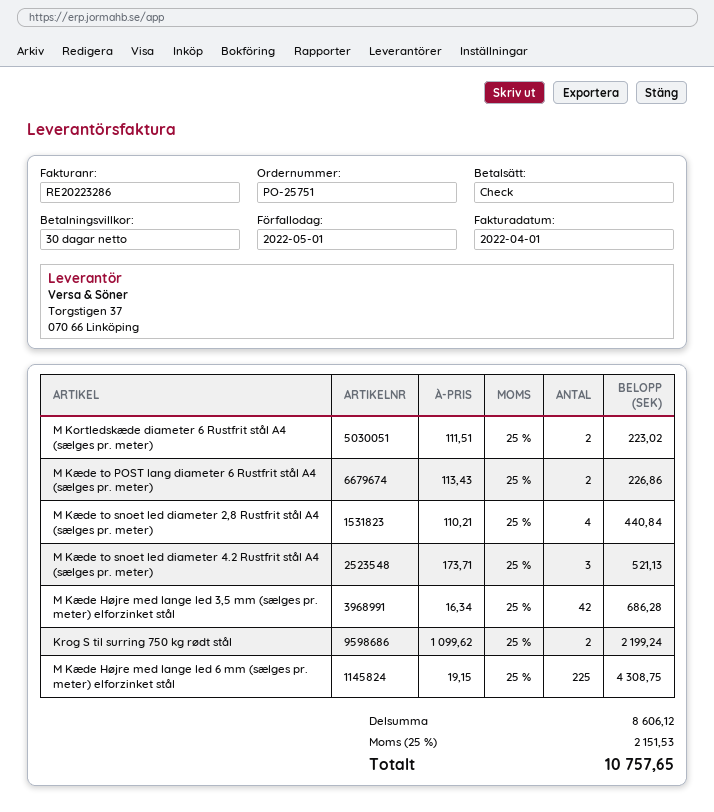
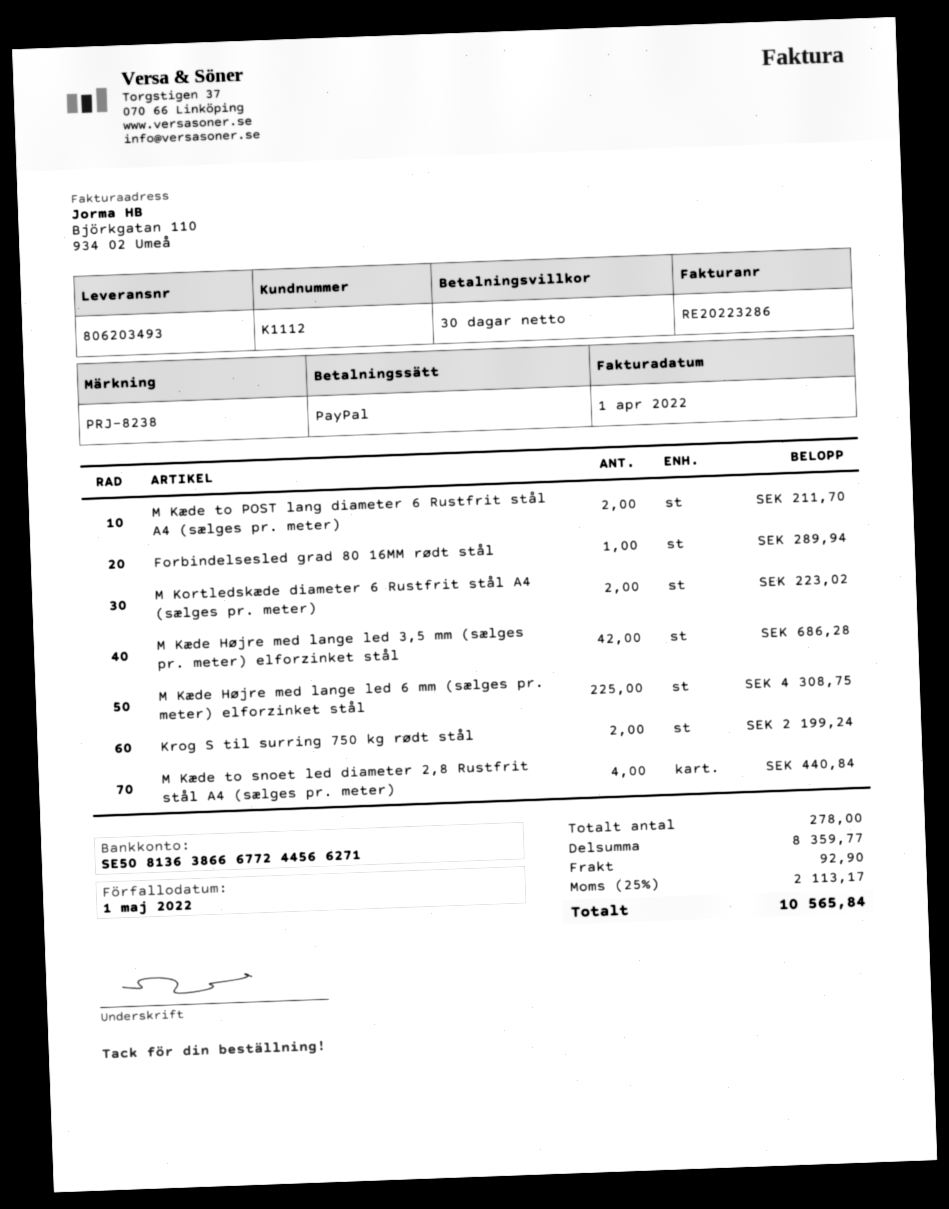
payment method: cheque -> PayPal
M Kæde to POST lang diameter 6 Rustfrit stål A4 (sælges pr. meter): 2 for 226.86 -> 2 for 211.70
M Kæde to snoet led diameter 4.2 Rustfrit stål A4 (sælges pr. meter): 3 for 521.13 -> none
Forbindelsesled grad 80 16MM rødt stål: none -> 1 for 289.94
subtotal: 8606.12 -> 8359.77
shipping: none -> 92.90
tax: 25% = 2151.53 -> 25% = 2113.17
total: 10757.65 -> 10565.84

